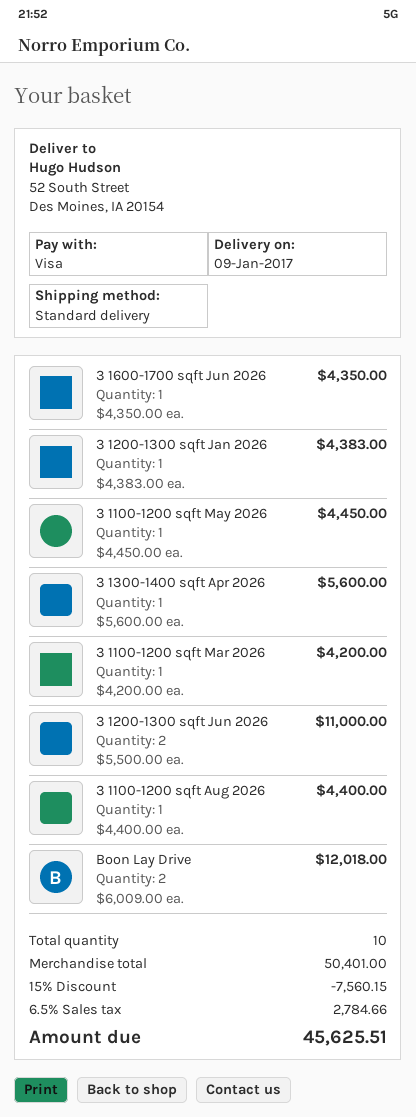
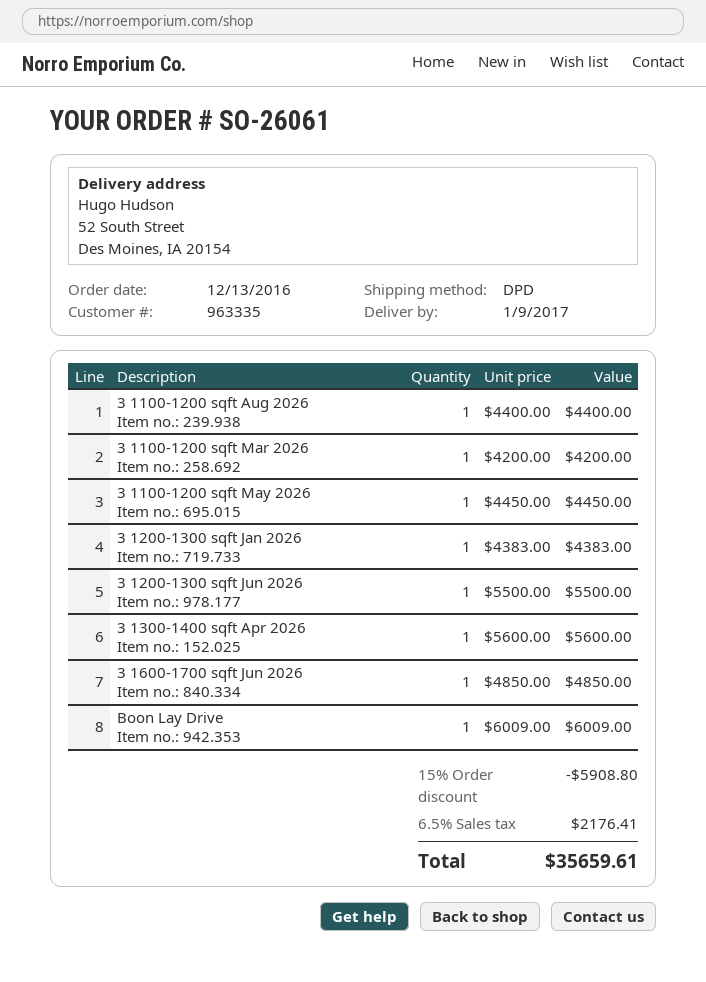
shipping method: standard -> DPD
3 1600-1700 sqft Jun 2026: 1 x 4350.00 = 4350.00 -> 1 x 4850.00 = 4850.00
3 1200-1300 sqft Jun 2026: 2 x 5500.00 = 11000.00 -> 1 x 5500.00 = 5500.00
Boon Lay Drive: 2 x 6009.00 = 12018.00 -> 1 x 6009.00 = 6009.00
discount: 15% = 7560.15 -> 15% = 5908.80
tax: 6.5% = 2784.66 -> 6.5% = 2176.41
total: 45625.51 -> 35659.61

